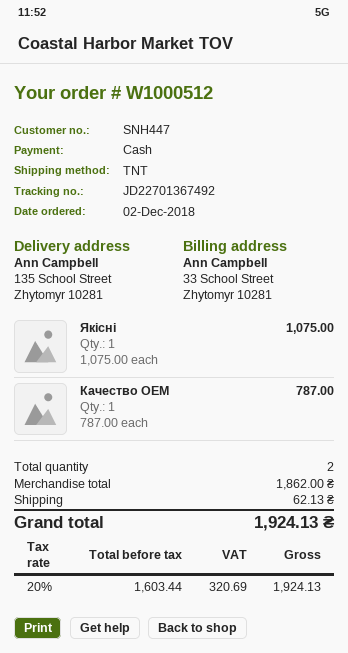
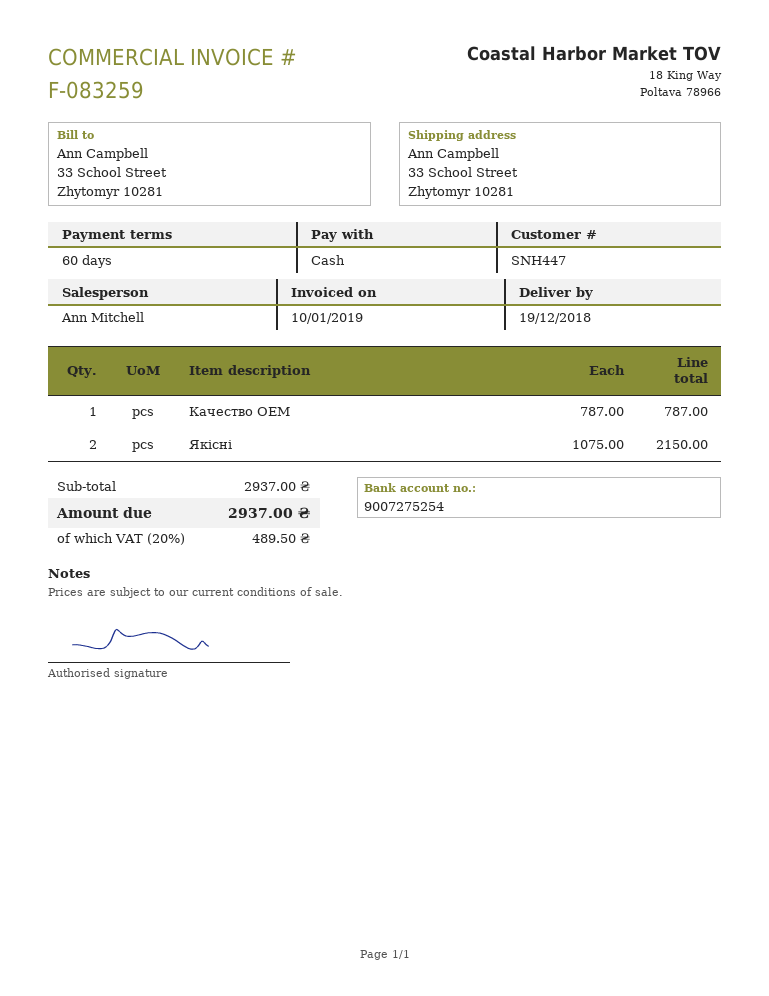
ship to: 135 School Street, Zhytomyr 10281 -> 33 School Street, Zhytomyr 10281
Якісні: 1 x 1075.00 = 1075.00 -> 2 x 1075.00 = 2150.00
subtotal: 1862.00 -> 2937.00
shipping: 62.13 -> none
tax: 20% = 320.69 -> 20% = 489.50
total: 1924.13 -> 2937.00

